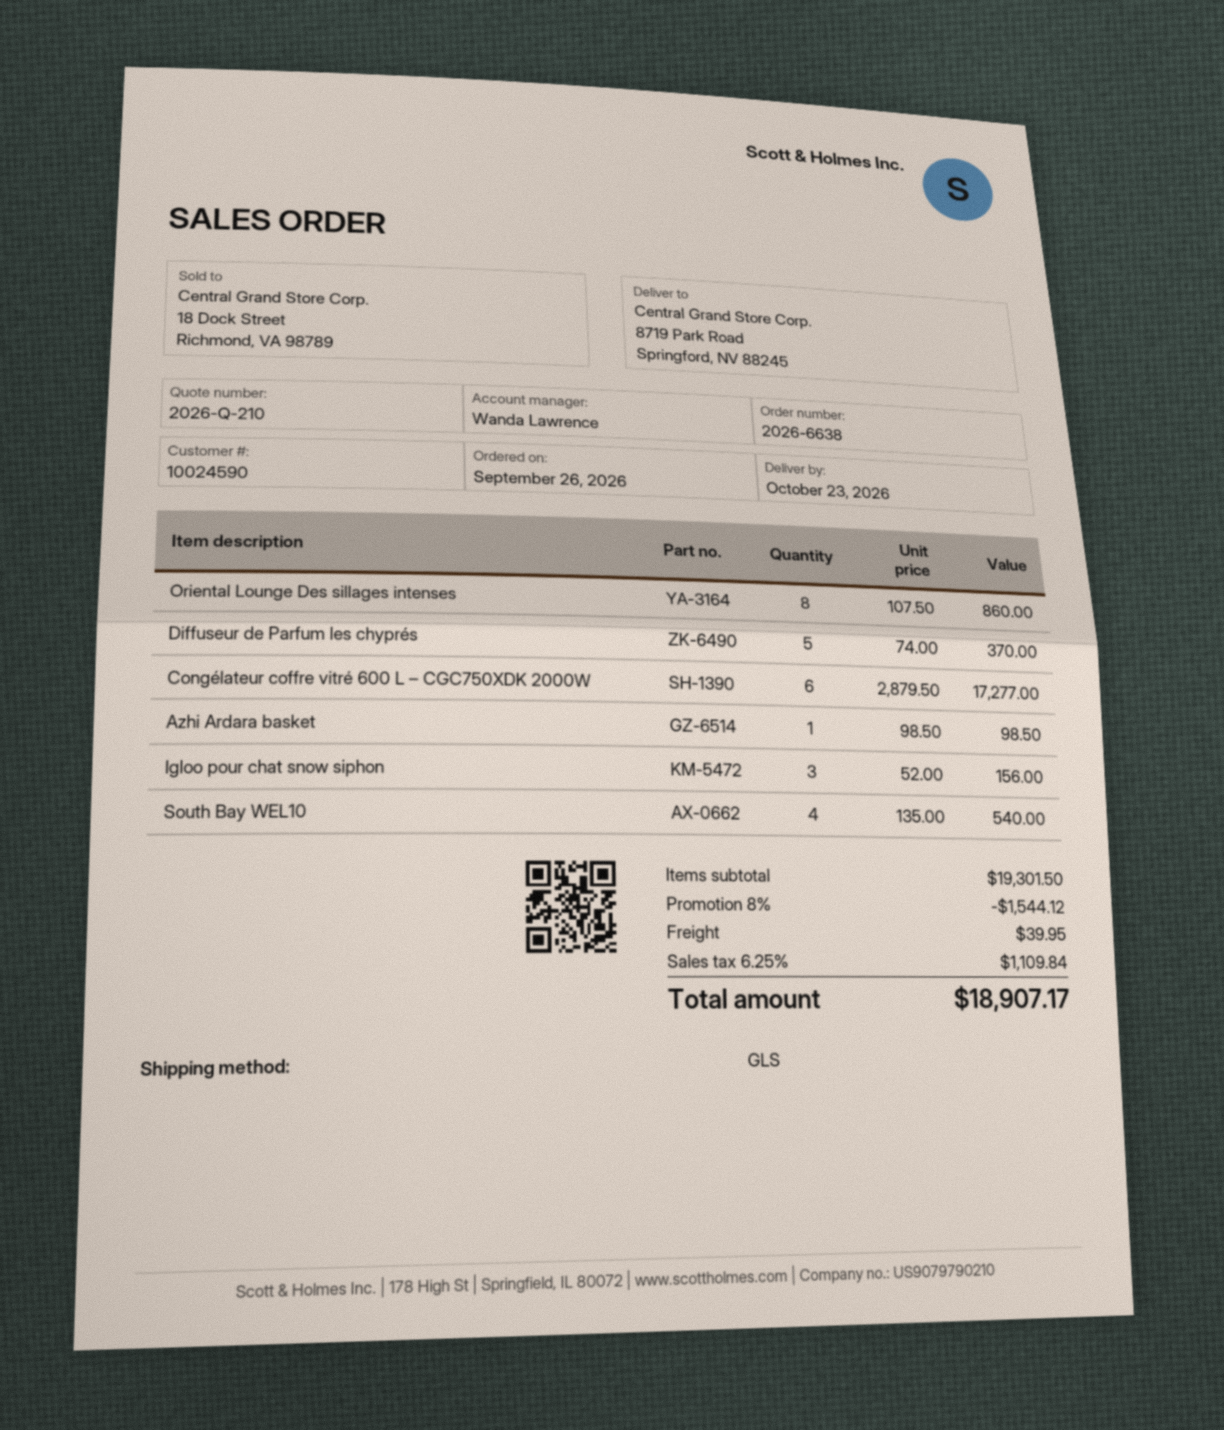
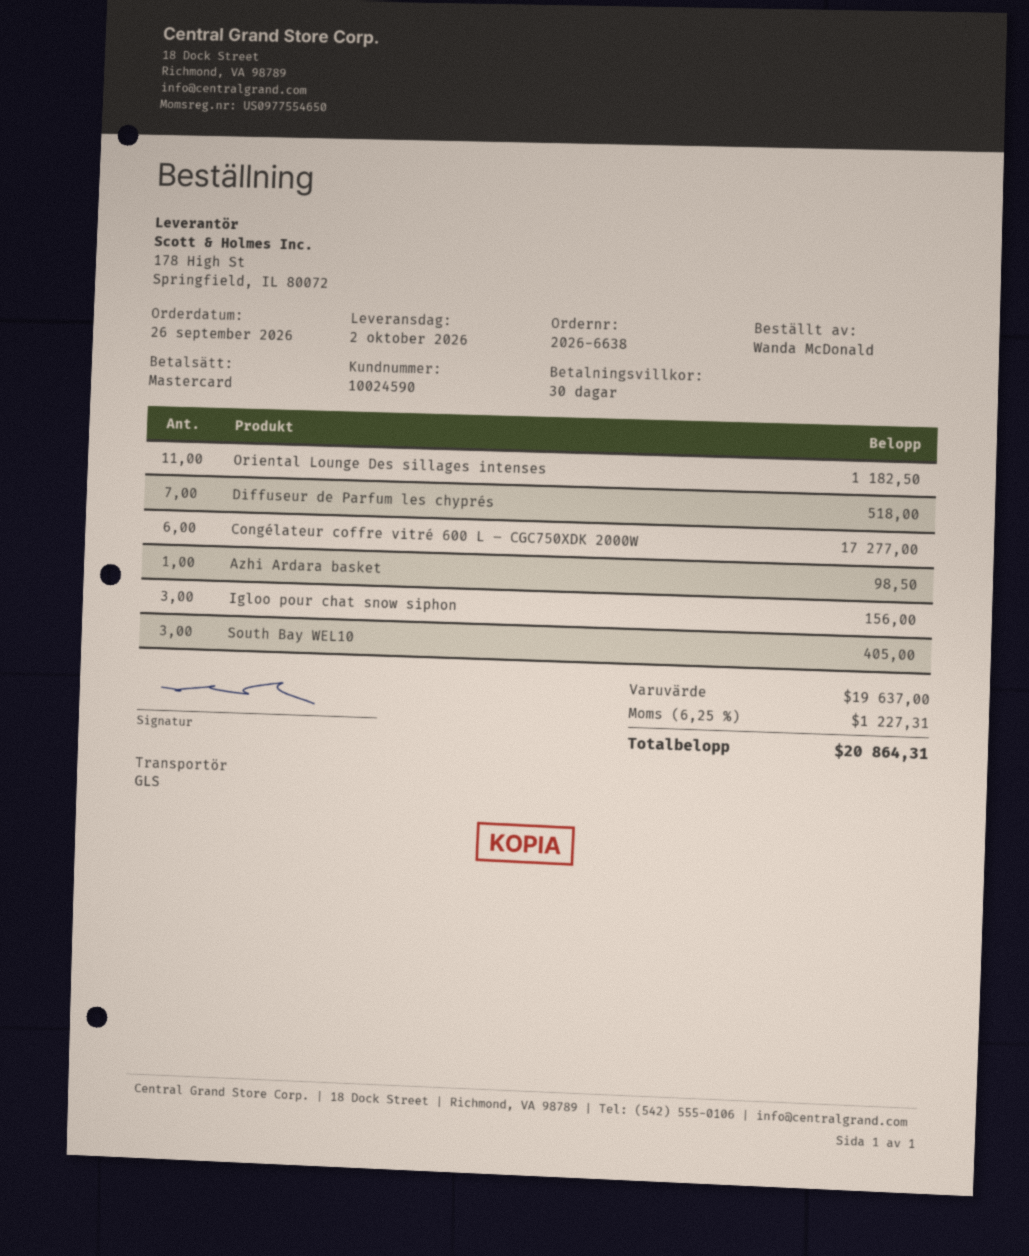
delivery date: 2026-10-23 -> 2026-10-02
Oriental Lounge Des sillages intenses: 8 for 860.00 -> 11 for 1182.50
Diffuseur de Parfum les chyprés: 5 for 370.00 -> 7 for 518.00
South Bay WEL10: 4 for 540.00 -> 3 for 405.00
subtotal: 19301.50 -> 19637.00
discount: 8% = 1544.12 -> none
shipping: 39.95 -> none
tax: 6.25% = 1109.84 -> 6.25% = 1227.31
total: 18907.17 -> 20864.31

